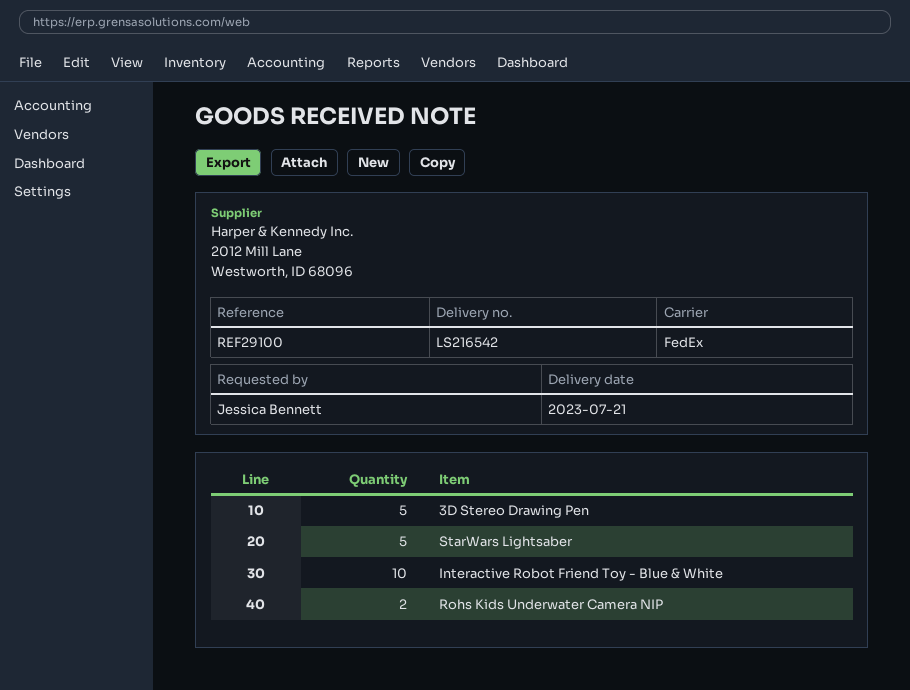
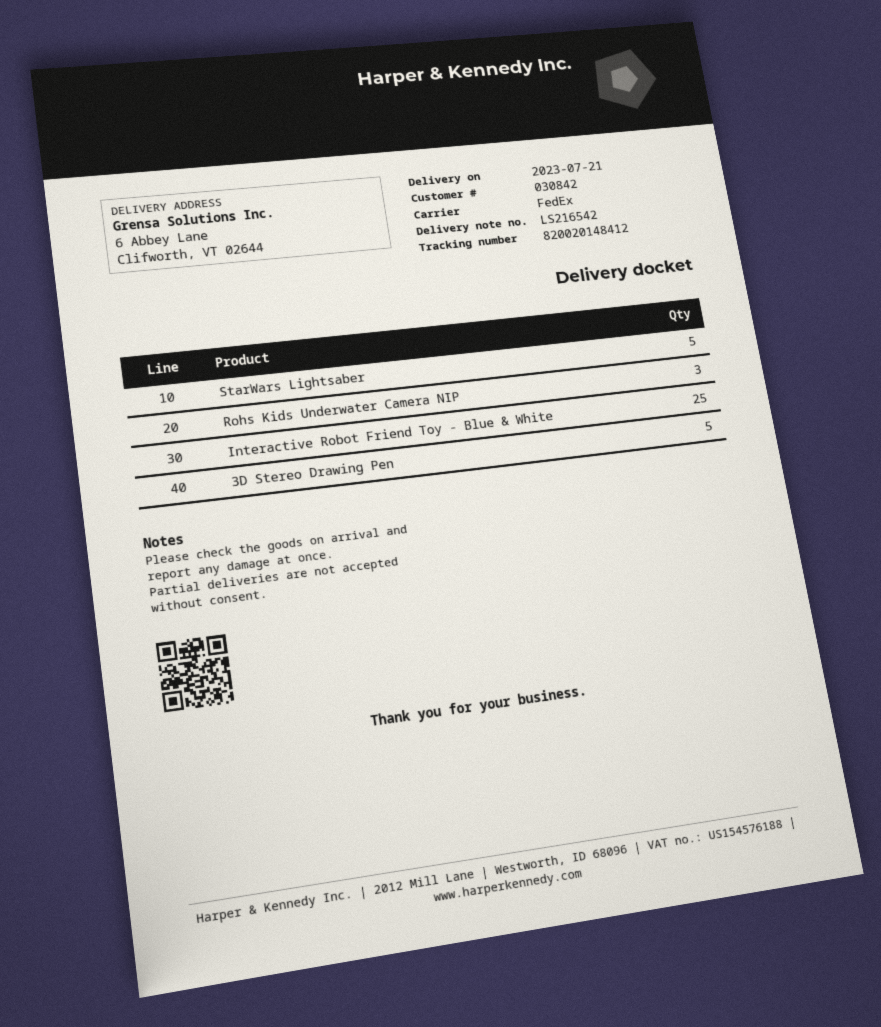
Interactive Robot Friend Toy - Blue & White: 10 -> 25
Rohs Kids Underwater Camera NIP: 2 -> 3

